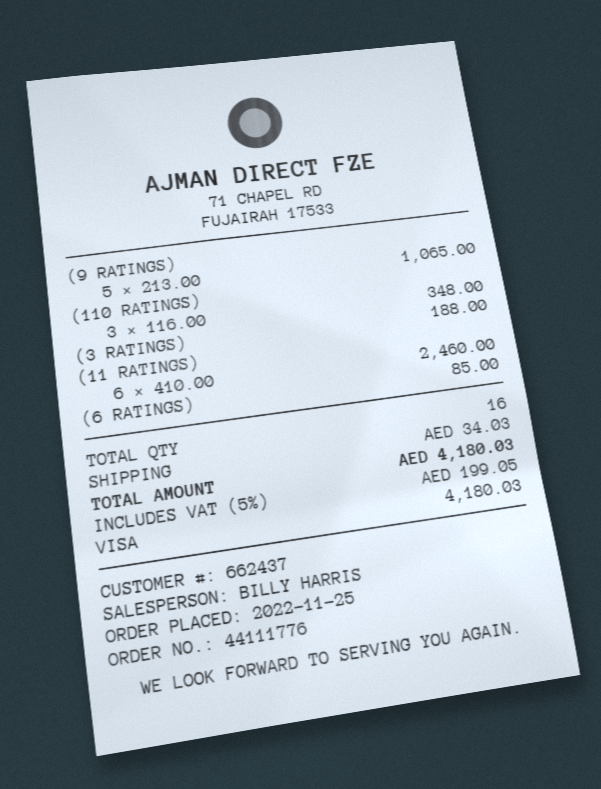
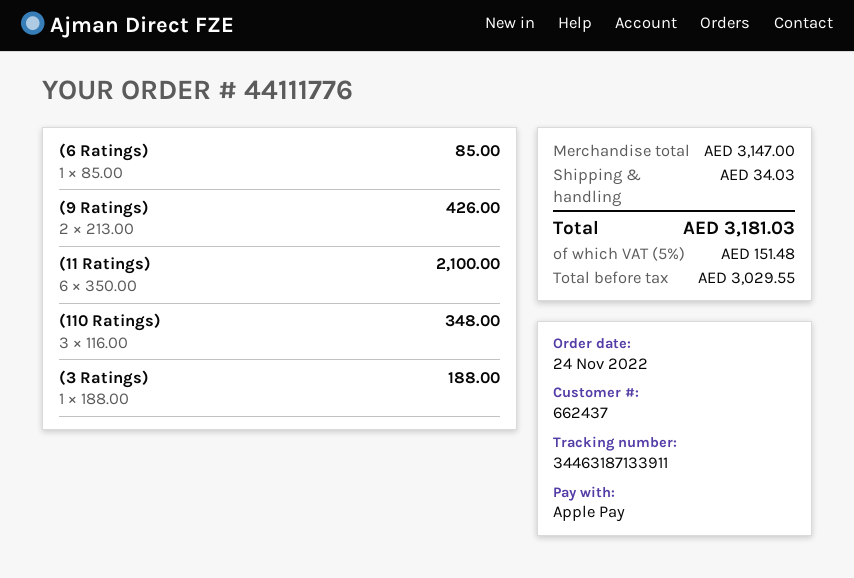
order date: 2022-11-25 -> 2022-11-24
payment method: Visa -> Apple Pay
(9 RATINGS): 5 x 213.00 = 1065.00 -> 2 x 213.00 = 426.00
(11 RATINGS): 6 x 410.00 = 2460.00 -> 6 x 350.00 = 2100.00
tax: 5% = 199.05 -> 5% = 151.48
total: 4180.03 -> 3181.03

